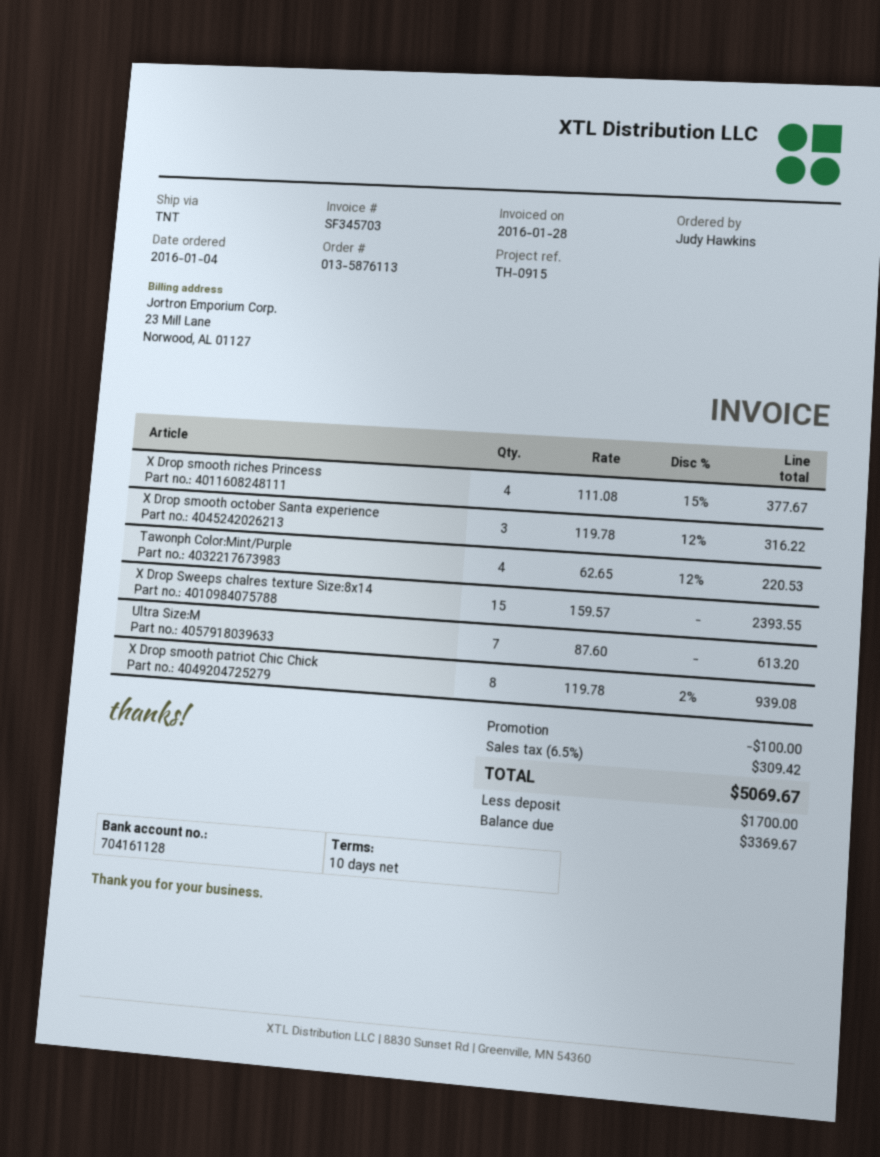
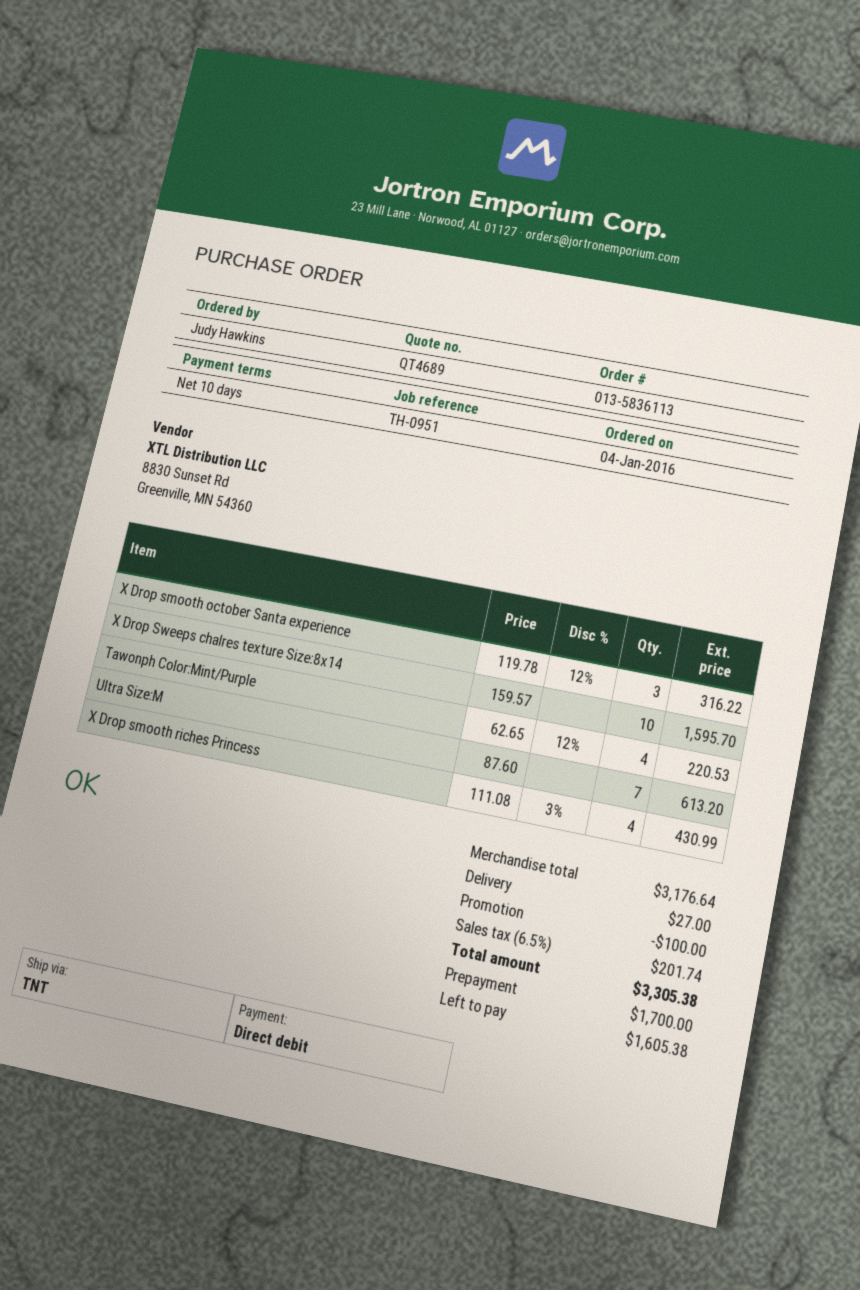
order number: 013-5876113 -> 013-5836113
reference: TH-0915 -> TH-0951
X Drop smooth riches Princess: 4 x 111.08 - 15% = 377.67 -> 4 x 111.08 - 3% = 430.99
X Drop Sweeps chalres texture Size:8x14: 15 x 159.57 = 2393.55 -> 10 x 159.57 = 1595.70
X Drop smooth patriot Chic Chick: 8 x 119.78 - 2% = 939.08 -> none
shipping: none -> 27.00
tax: 6.5% = 309.42 -> 6.5% = 201.74
total: 5069.67 -> 3305.38
balance: 3369.67 -> 1605.38

